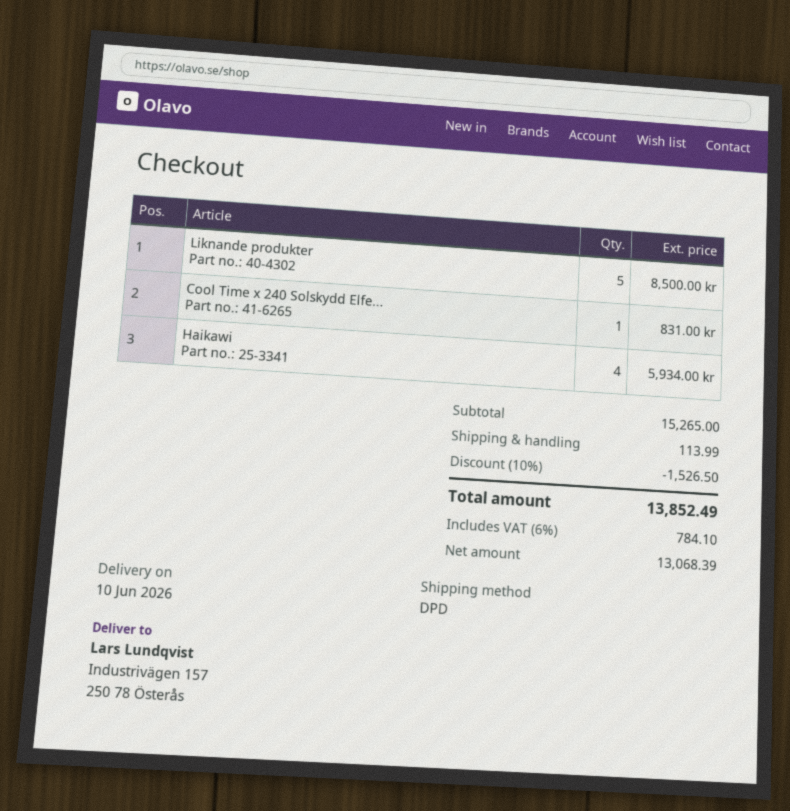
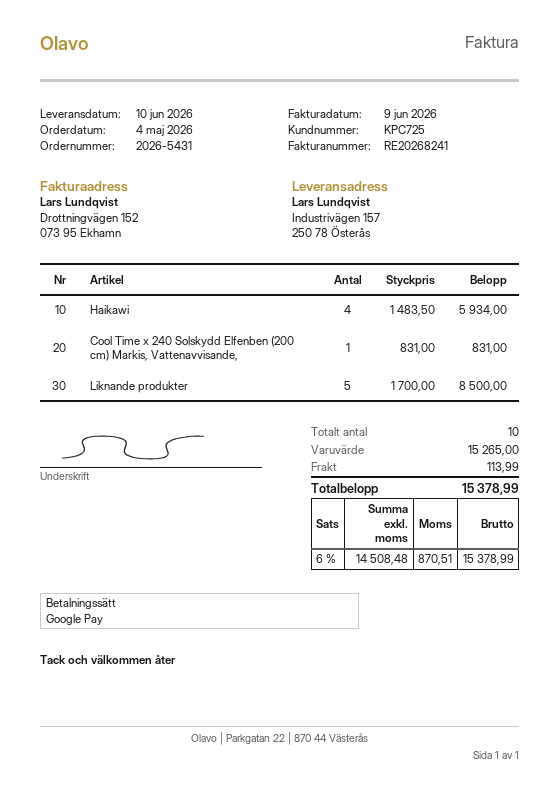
discount: 10% = 1526.50 -> none
net: 13068.39 -> 14508.48
tax: 6% = 784.10 -> 6% = 870.51
total: 13852.49 -> 15378.99

